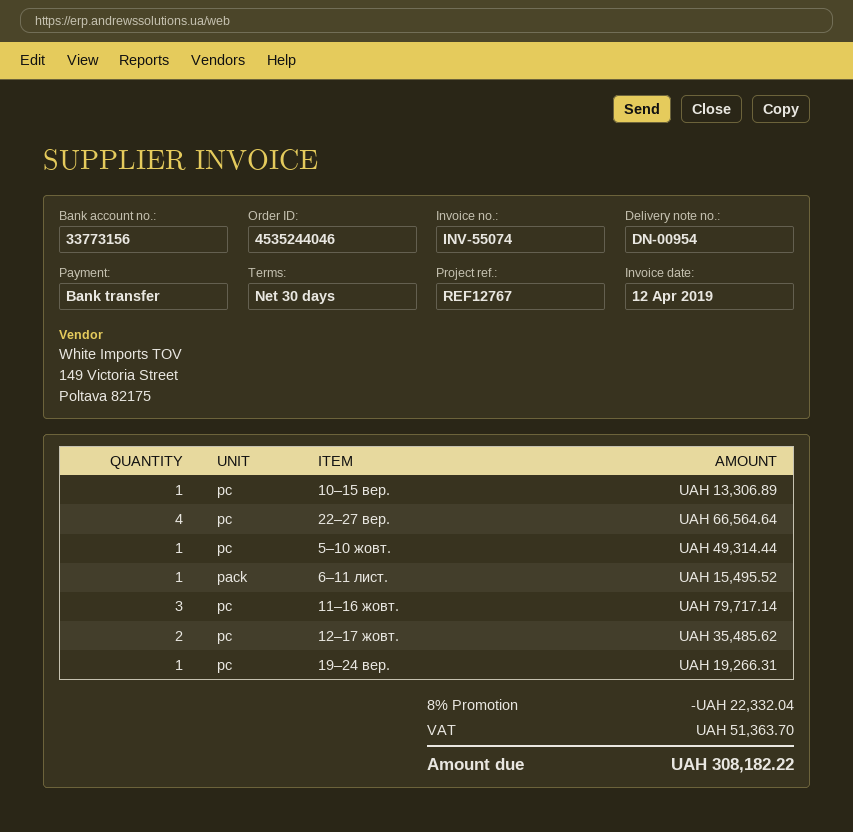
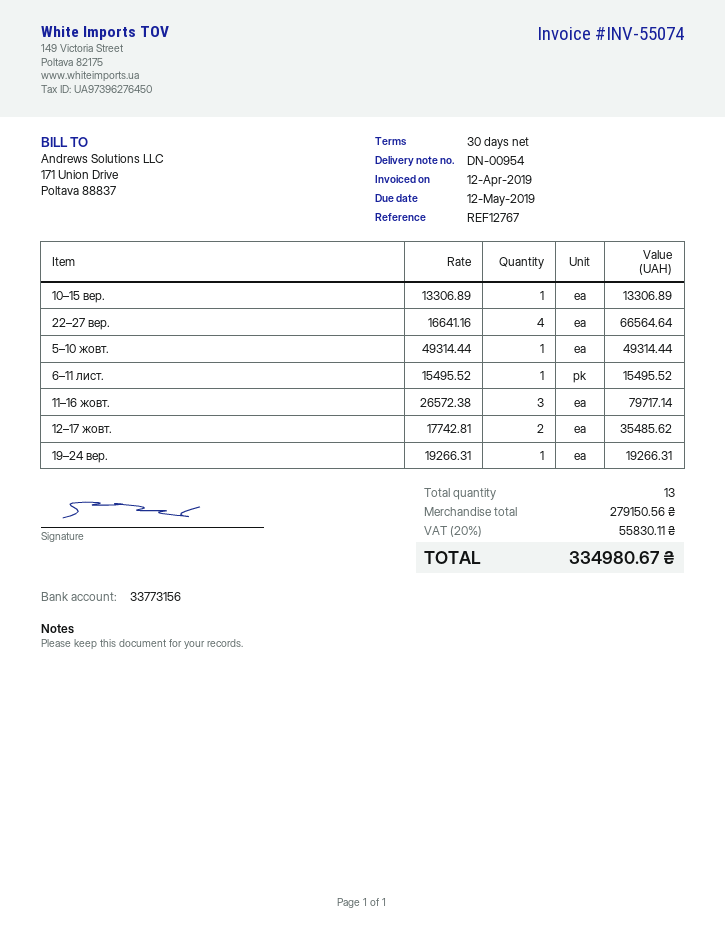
discount: 8% = 22332.04 -> none
tax: 51363.70 -> 55830.11
total: 308182.22 -> 334980.67

